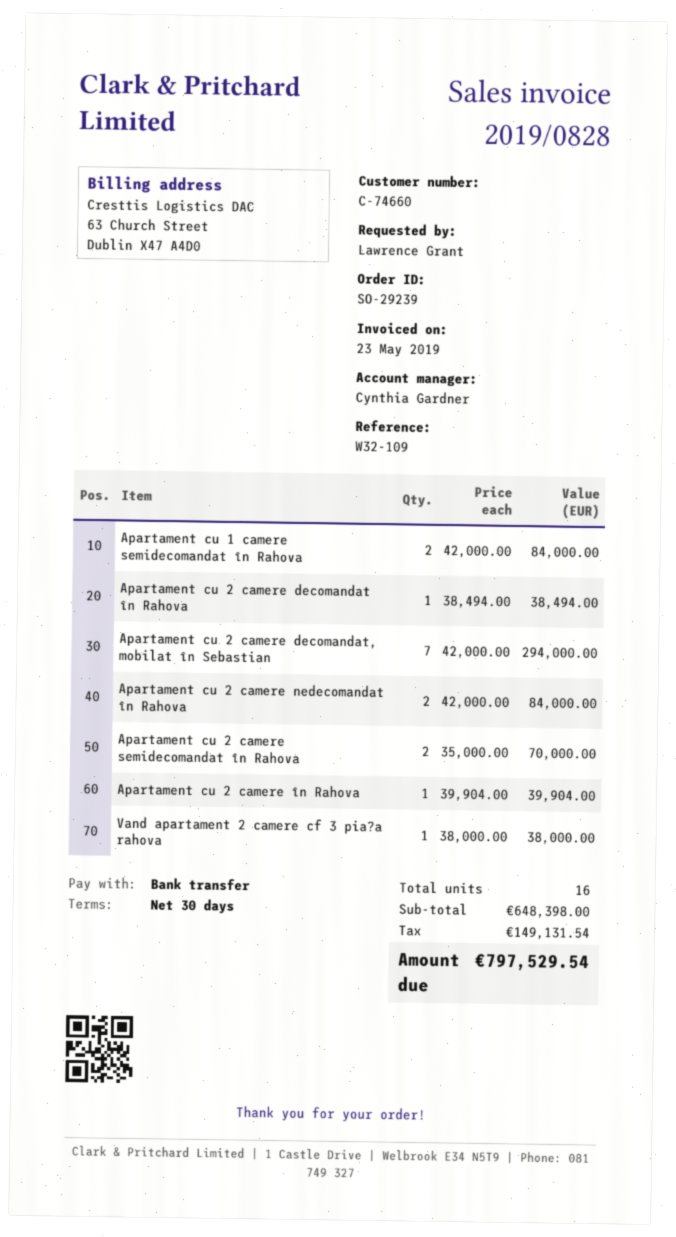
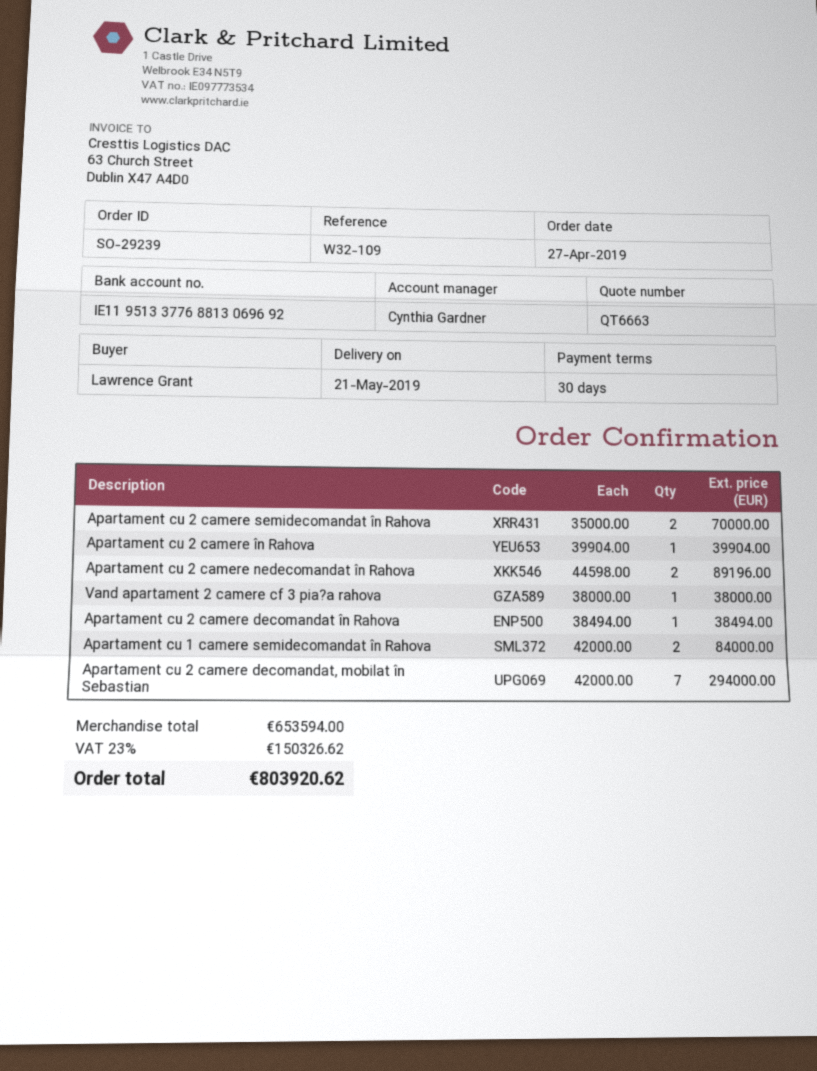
Apartament cu 2 camere nedecomandat în Rahova: 2 x 42000.00 = 84000.00 -> 2 x 44598.00 = 89196.00
subtotal: 648398.00 -> 653594.00
tax: 149131.54 -> 150326.62
total: 797529.54 -> 803920.62

